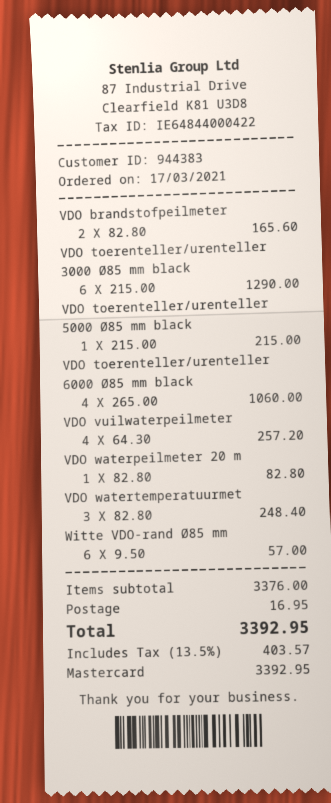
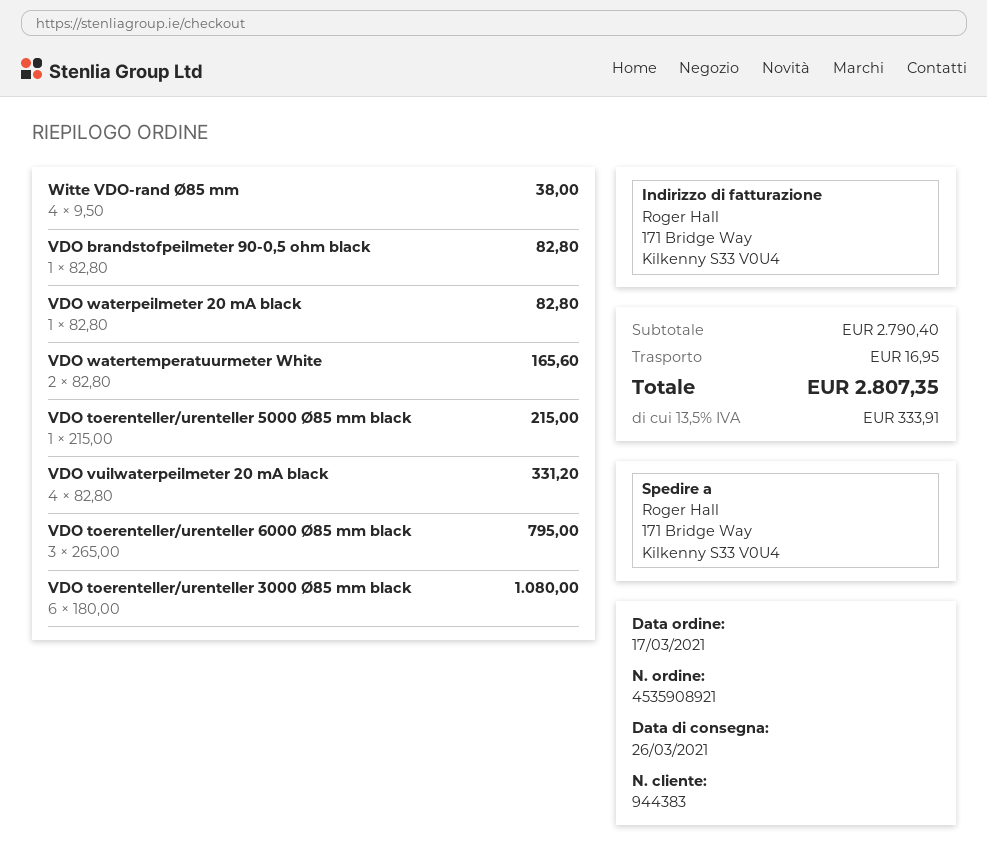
VDO brandstofpeilmeter: 2 x 82.80 = 165.60 -> 1 x 82.80 = 82.80
VDO toerenteller/urenteller 3000 Ø85 mm black: 6 x 215.00 = 1290.00 -> 6 x 180.00 = 1080.00
VDO toerenteller/urenteller 6000 Ø85 mm black: 4 x 265.00 = 1060.00 -> 3 x 265.00 = 795.00
VDO vuilwaterpeilmeter: 4 x 64.30 = 257.20 -> 4 x 82.80 = 331.20
VDO watertemperatuurmet: 3 x 82.80 = 248.40 -> 2 x 82.80 = 165.60
Witte VDO-rand Ø85 mm: 6 x 9.50 = 57.00 -> 4 x 9.50 = 38.00
subtotal: 3376.00 -> 2790.40
tax: 13.5% = 403.57 -> 13.5% = 333.91
total: 3392.95 -> 2807.35

